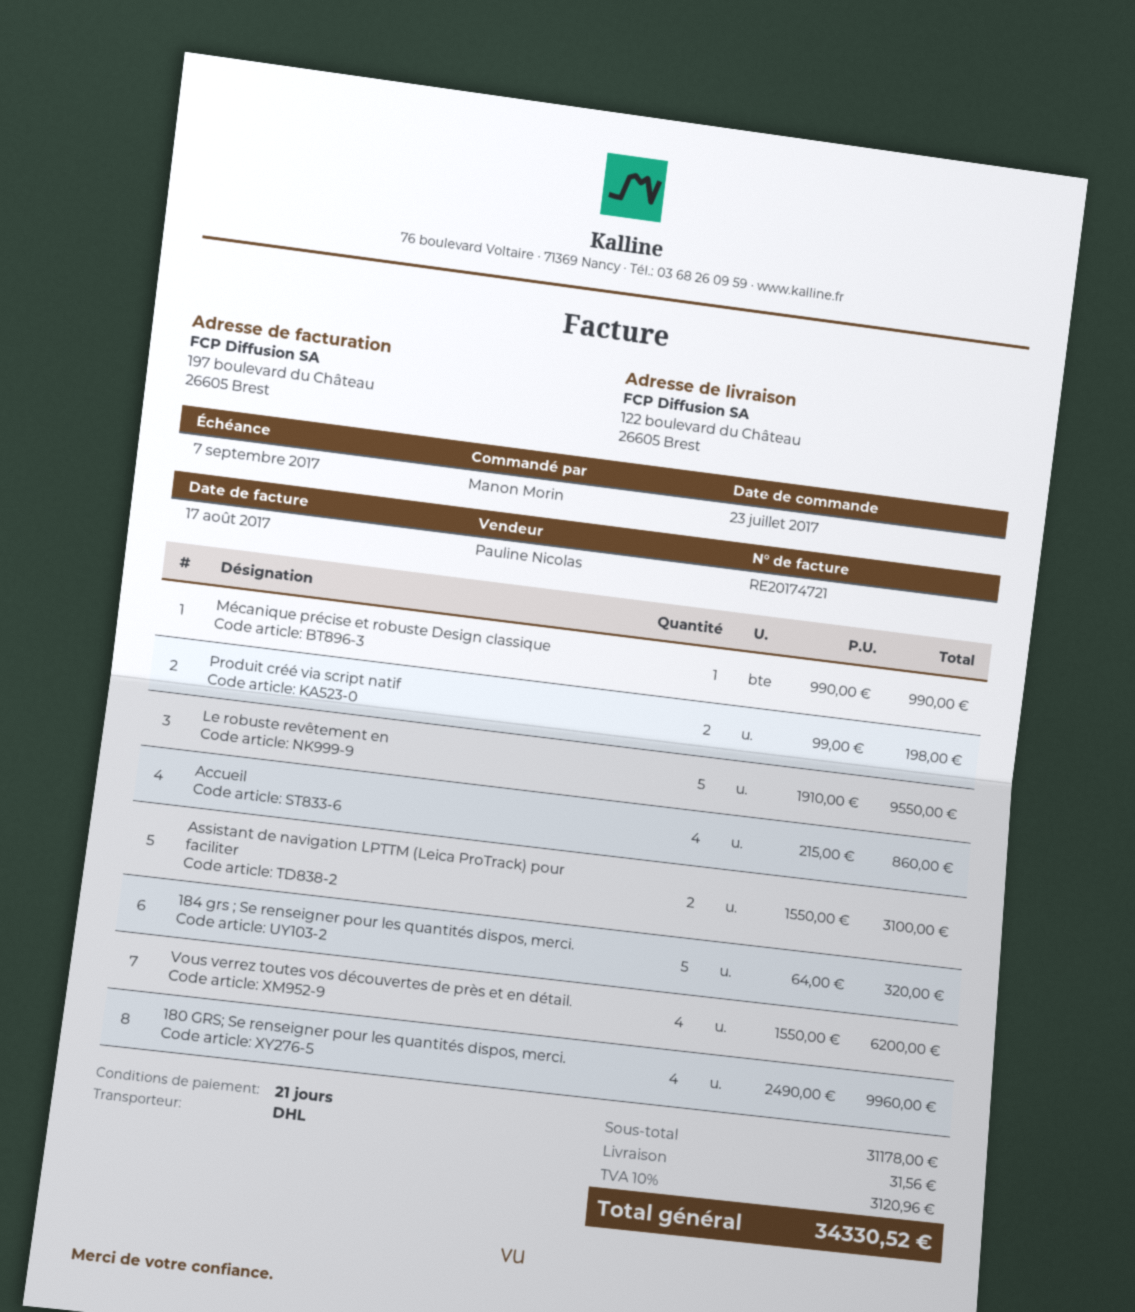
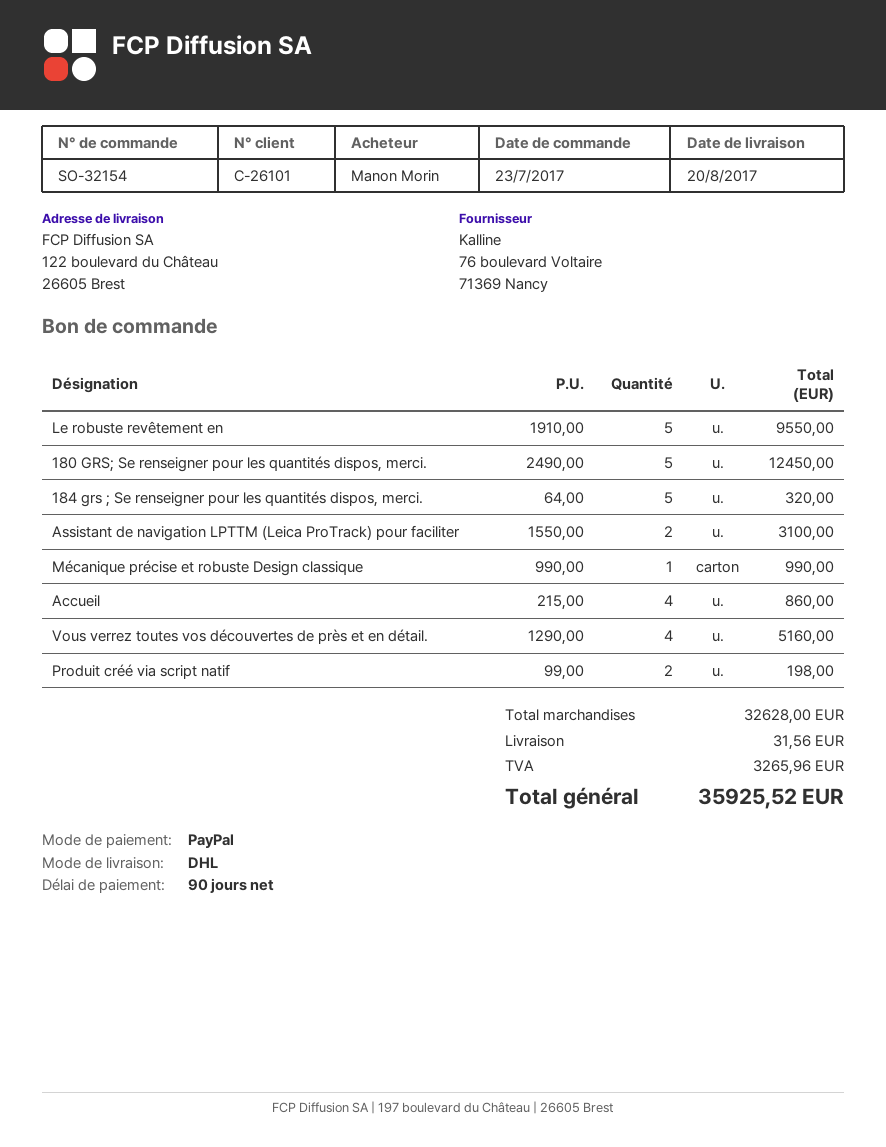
payment terms: 21 days -> 90 days
Vous verrez toutes vos découvertes de près et en détail.: 4 x 1550.00 = 6200.00 -> 4 x 1290.00 = 5160.00
180 GRS; Se renseigner pour les quantités dispos, merci.: 4 x 2490.00 = 9960.00 -> 5 x 2490.00 = 12450.00
subtotal: 31178.00 -> 32628.00
tax: 3120.96 -> 3265.96
total: 34330.52 -> 35925.52

